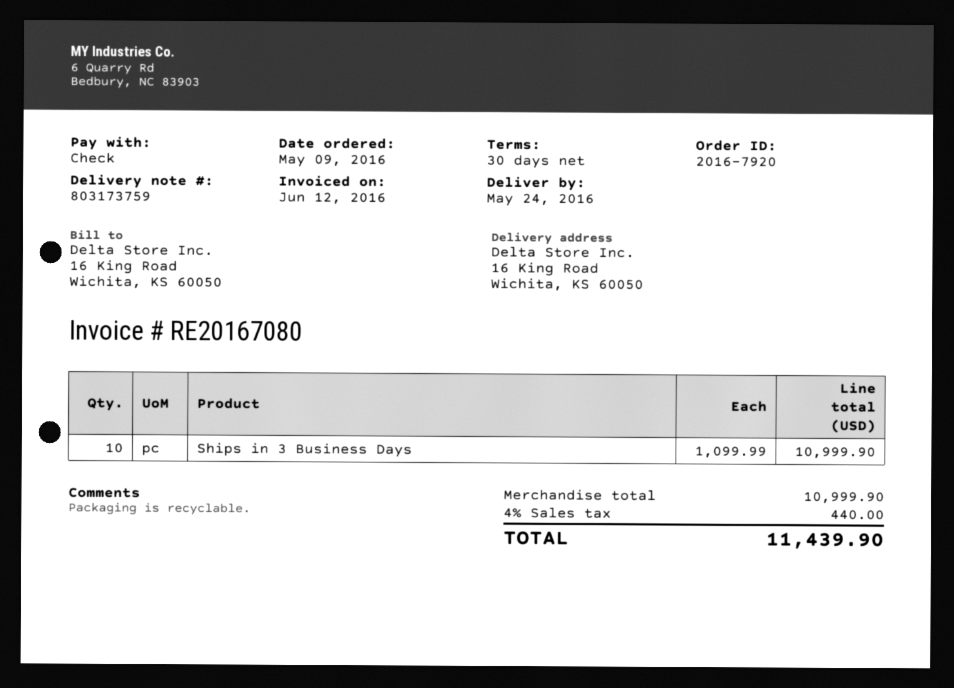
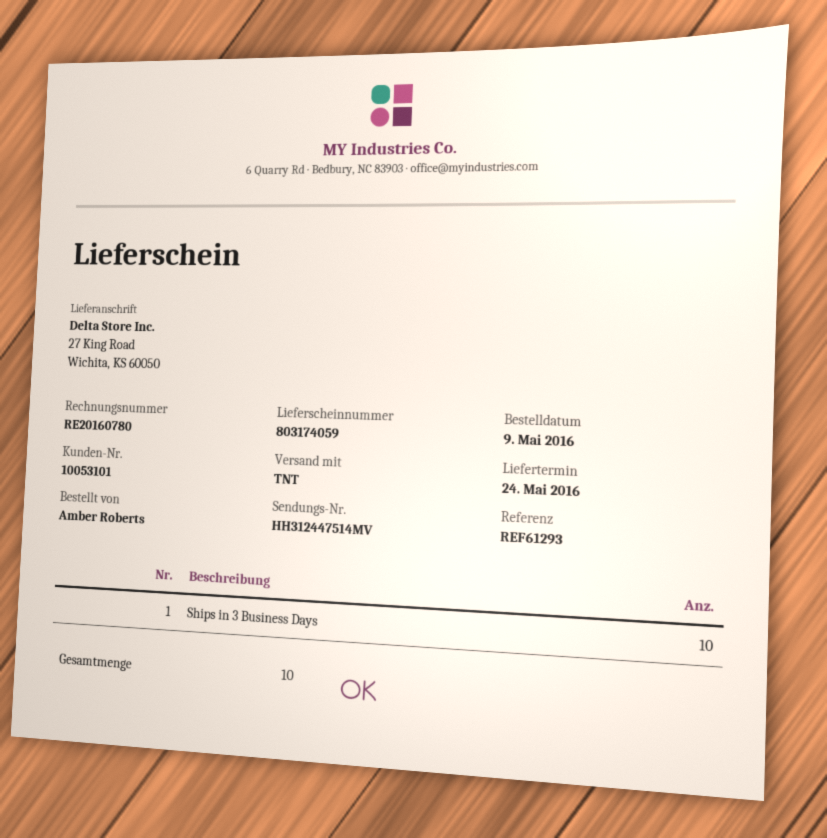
delivery note number: 803173759 -> 803174059
invoice number: RE20167080 -> RE20160780
ship to: 16 King Road, Wichita, KS 60050 -> 27 King Road, Wichita, KS 60050

